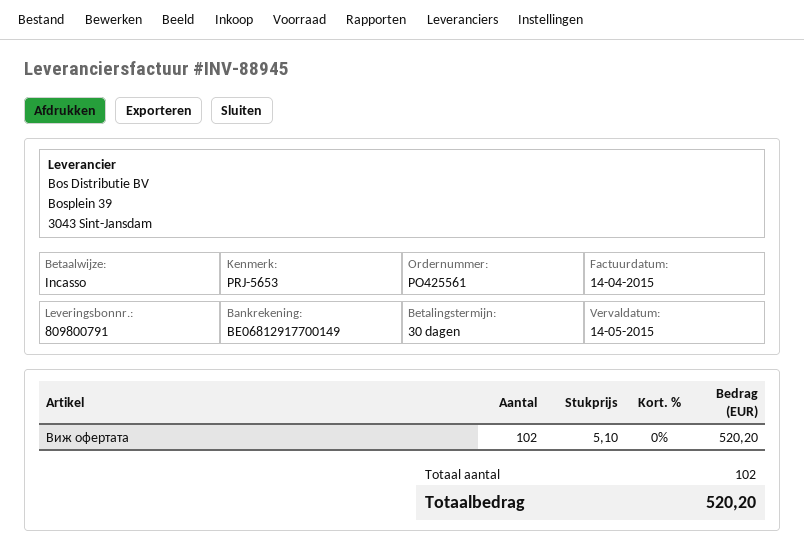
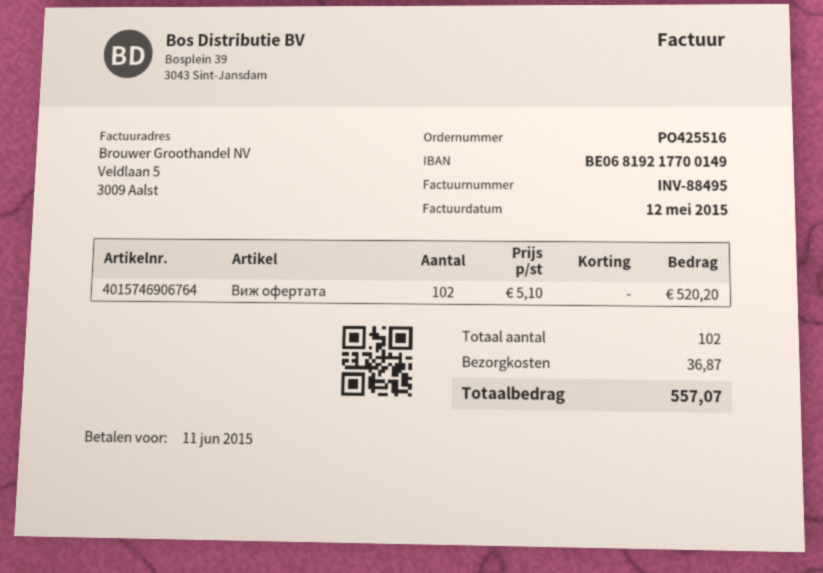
order number: PO425561 -> PO425516
invoice number: INV-88945 -> INV-88495
invoice date: 2015-04-14 -> 2015-05-12
due date: 2015-05-14 -> 2015-06-11
bank account: BE06812917700149 -> BE06819217700149
shipping: none -> 36.87
total: 520.20 -> 557.07

